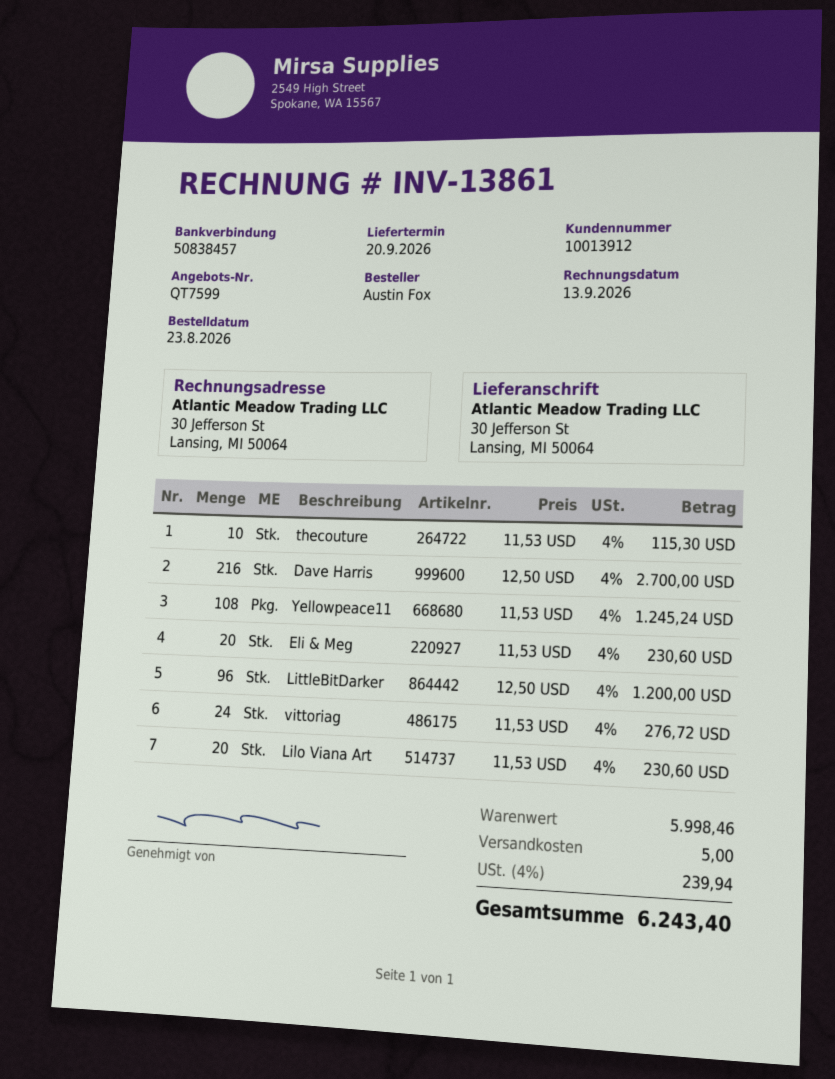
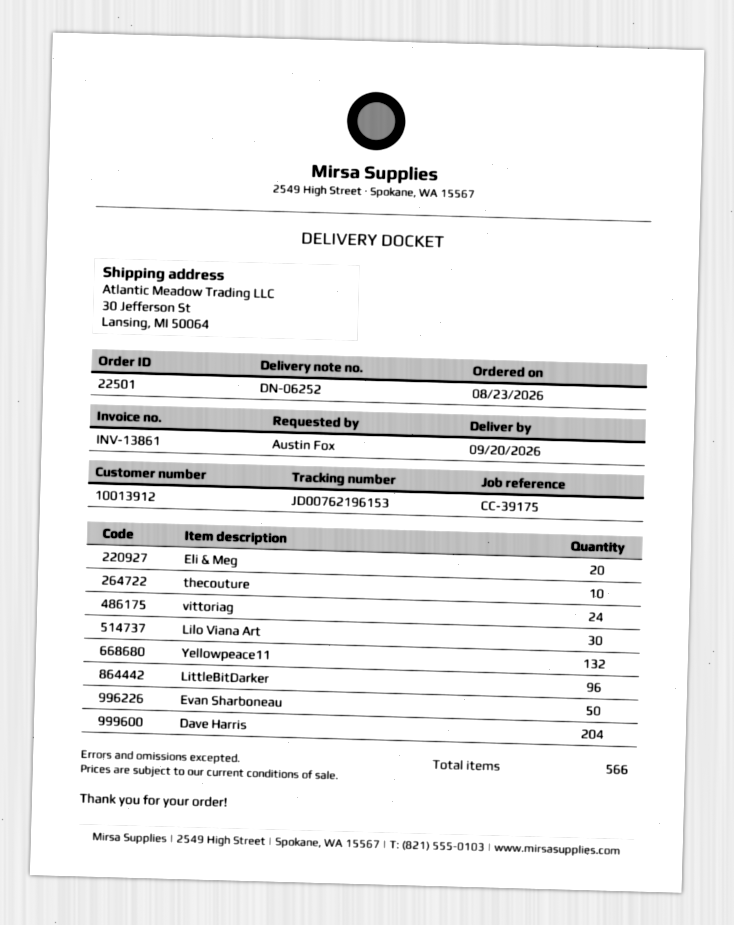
Dave Harris: 216 -> 204
Yellowpeace11: 108 -> 132
Lilo Viana Art: 20 -> 30
Evan Sharboneau: none -> 50

